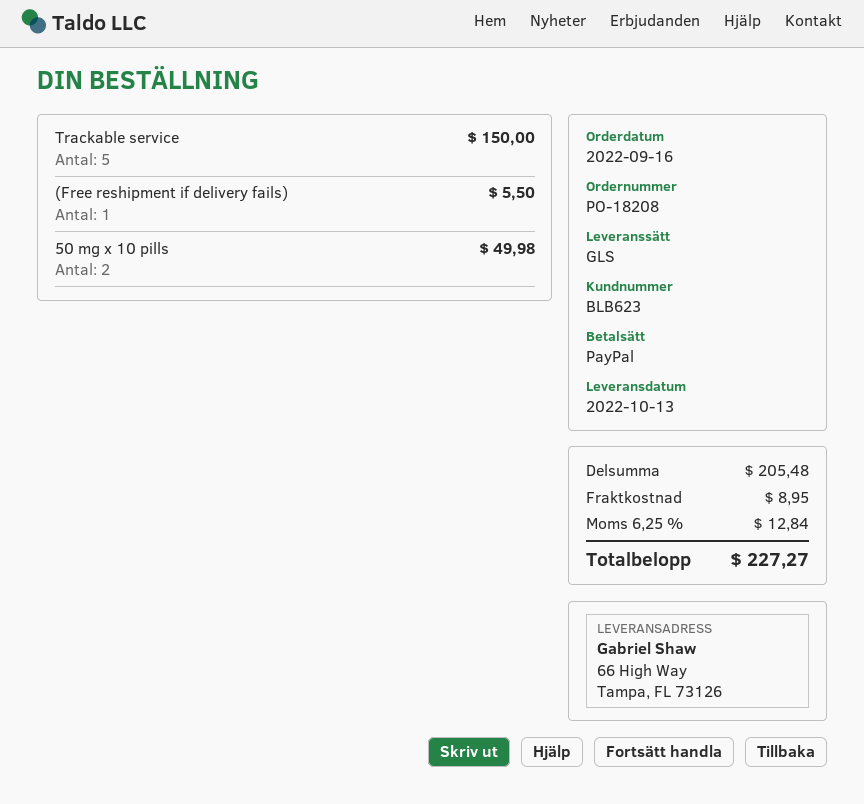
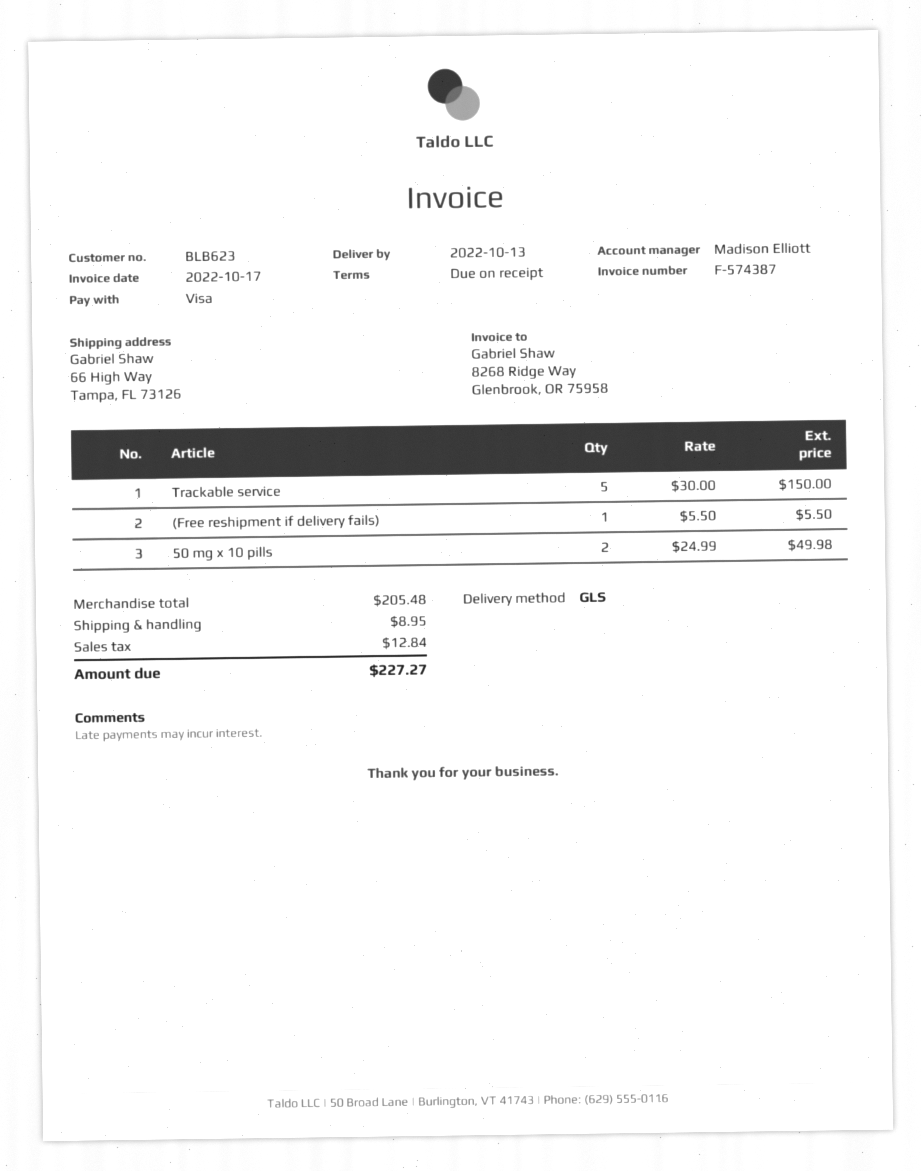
payment method: PayPal -> Visa

